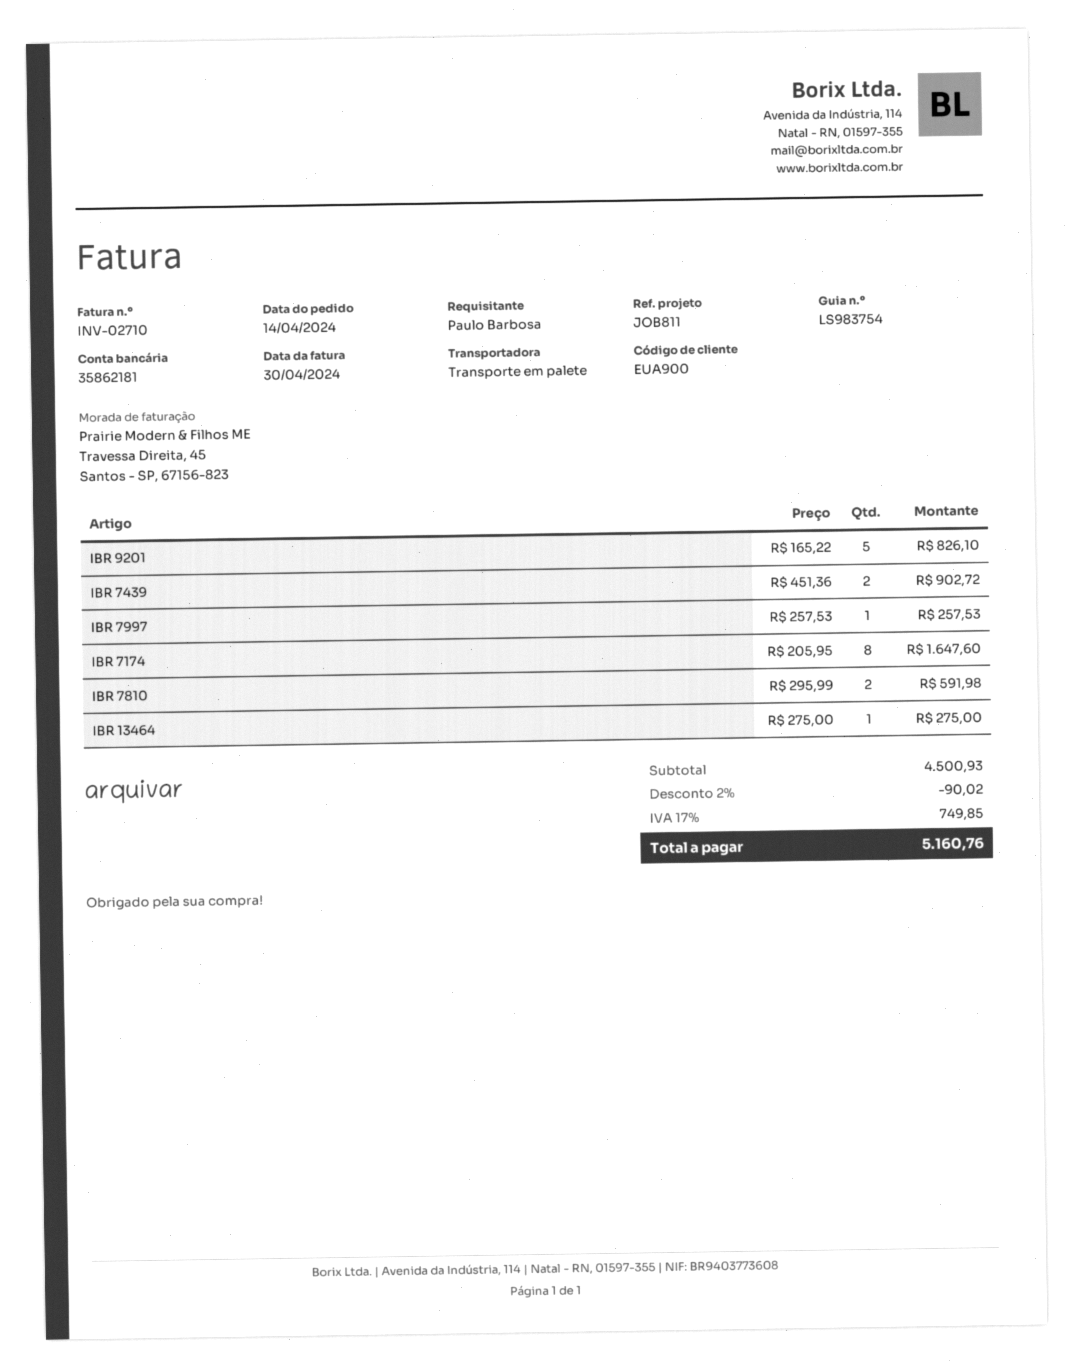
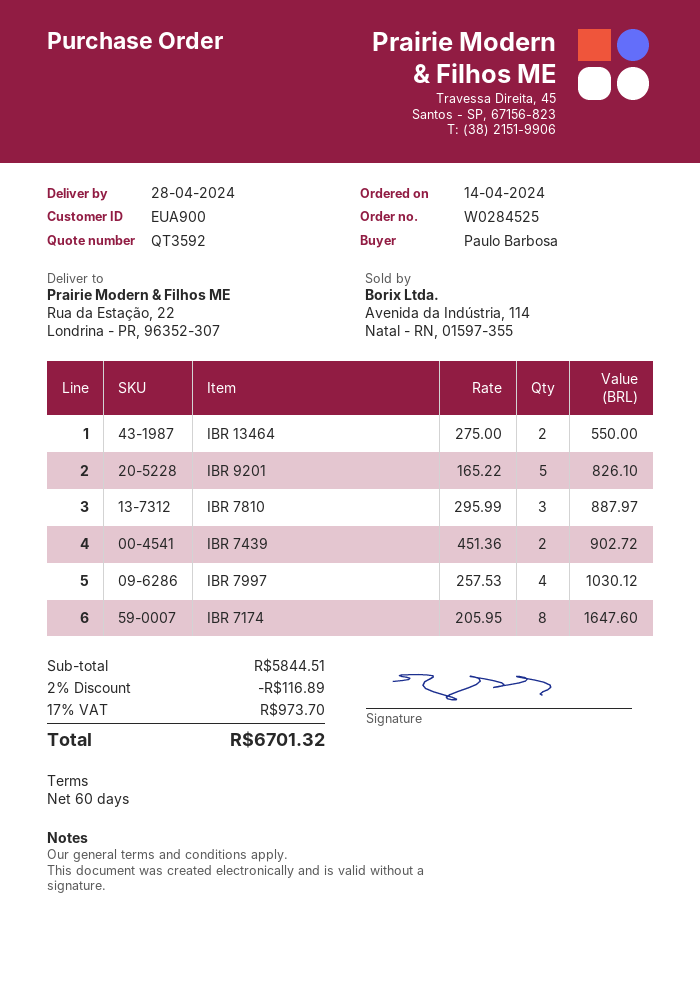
IBR 7997: 1 x 257.53 = 257.53 -> 4 x 257.53 = 1030.12
IBR 7810: 2 x 295.99 = 591.98 -> 3 x 295.99 = 887.97
IBR 13464: 1 x 275.00 = 275.00 -> 2 x 275.00 = 550.00
subtotal: 4500.93 -> 5844.51
discount: 2% = 90.02 -> 2% = 116.89
tax: 17% = 749.85 -> 17% = 973.70
total: 5160.76 -> 6701.32

